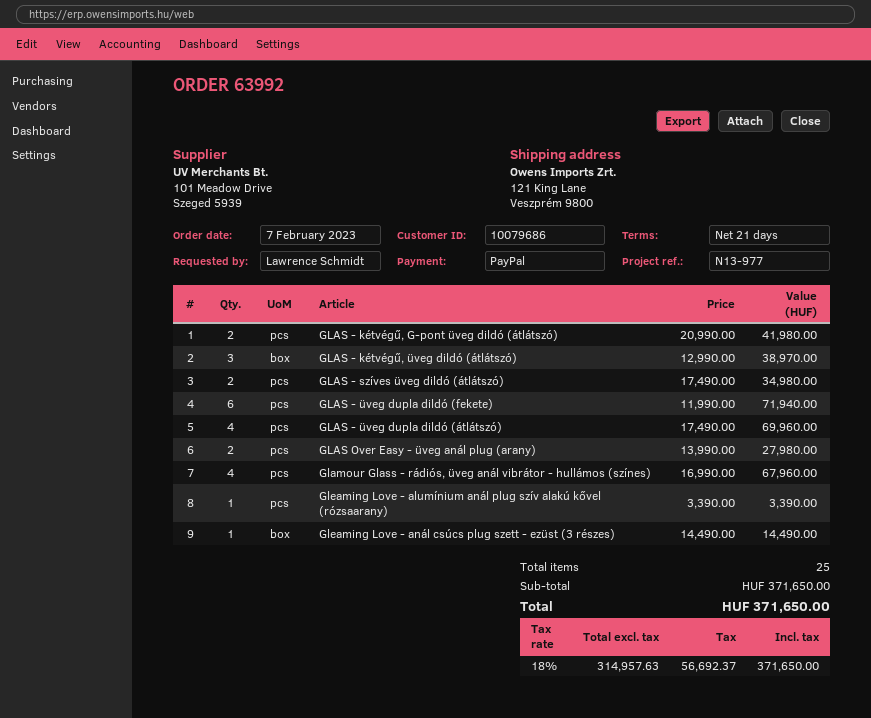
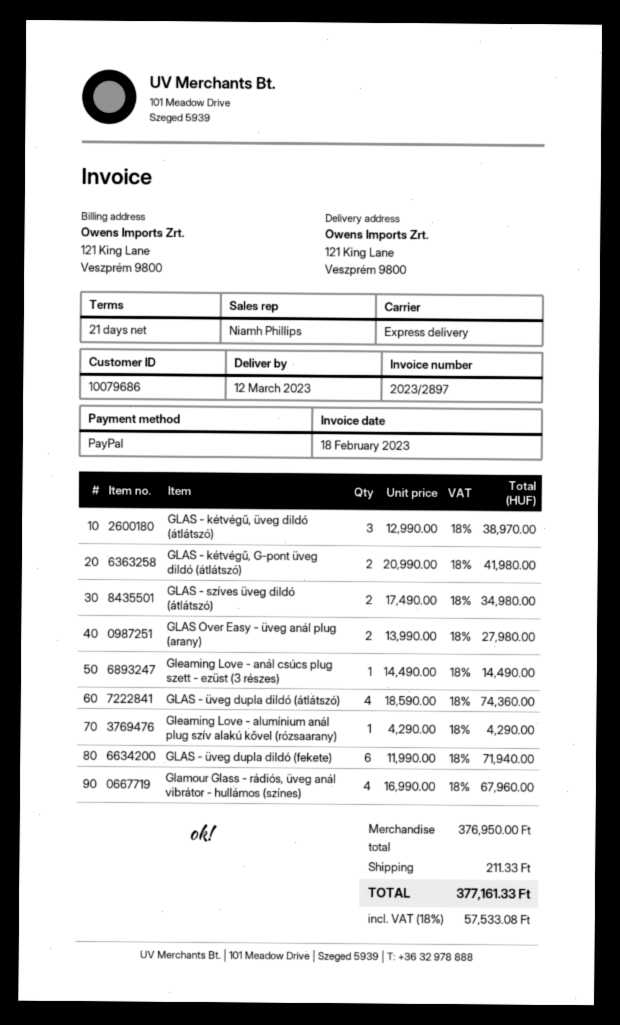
GLAS - üveg dupla dildó (átlátszó): 4 x 17490.00 = 69960.00 -> 4 x 18590.00 = 74360.00
Gleaming Love - alumínium anál plug szív alakú kővel (rózsaarany): 1 x 3390.00 = 3390.00 -> 1 x 4290.00 = 4290.00
subtotal: 371650.00 -> 376950.00
shipping: none -> 211.33
tax: 18% = 56692.37 -> 18% = 57533.08
total: 371650.00 -> 377161.33

